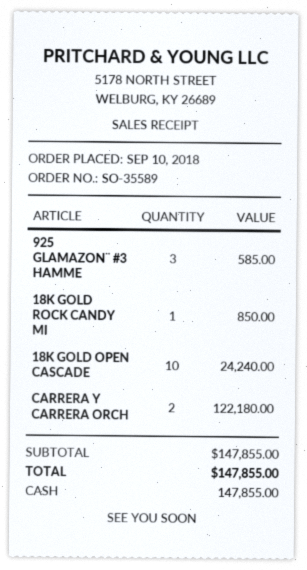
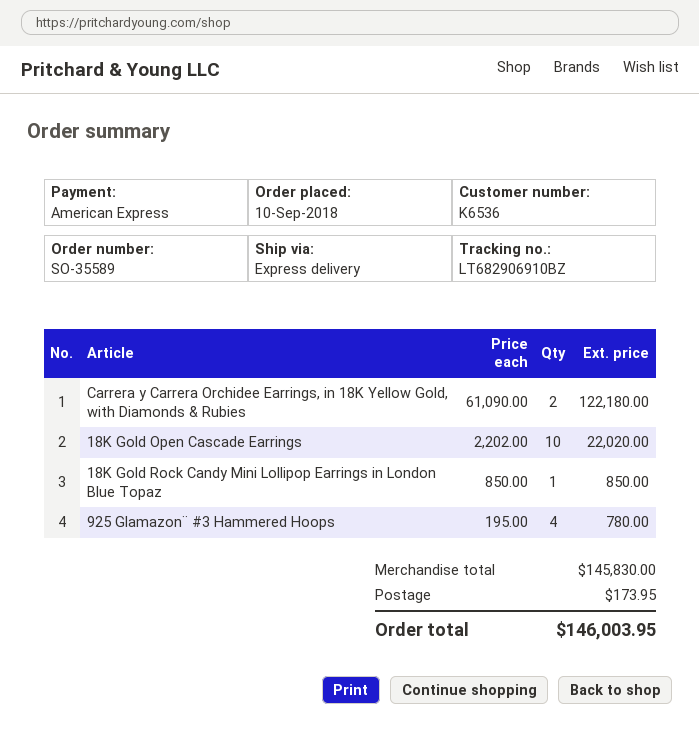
payment method: cash -> American Express
925 GLAMAZON¨ #3 HAMME: 3 for 585.00 -> 4 for 780.00
18K GOLD OPEN CASCADE: 10 for 24240.00 -> 10 for 22020.00
subtotal: 147855.00 -> 145830.00
shipping: none -> 173.95
total: 147855.00 -> 146003.95

